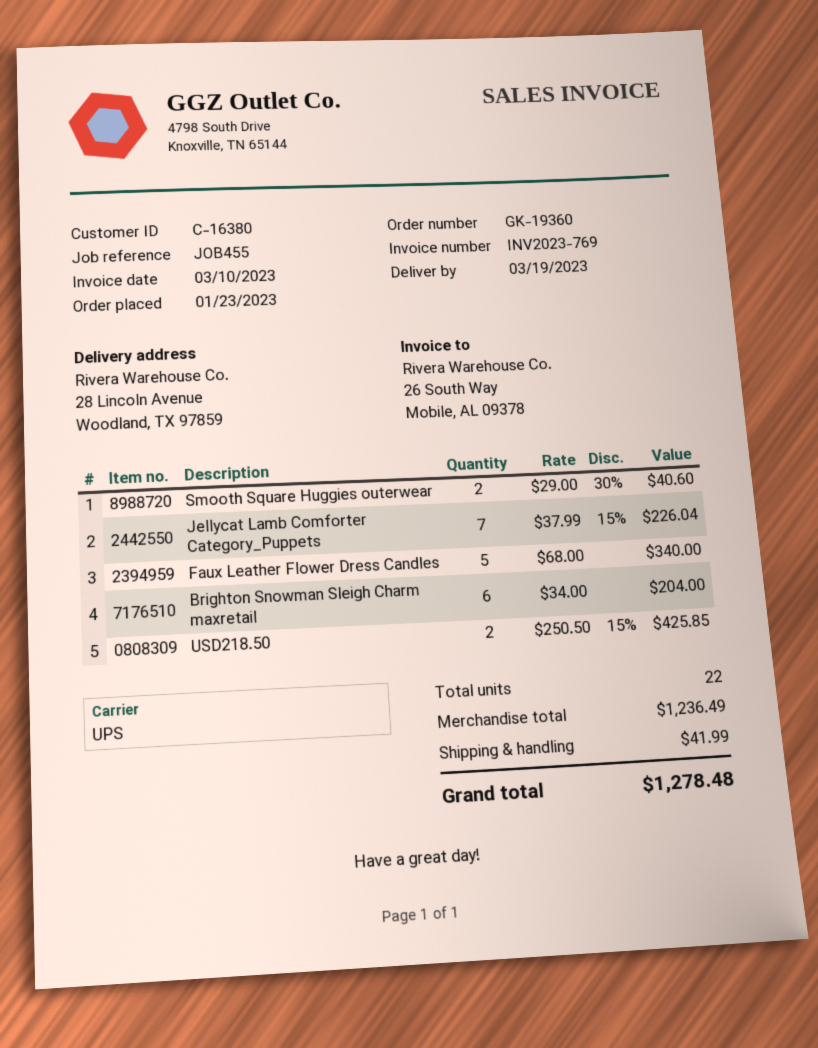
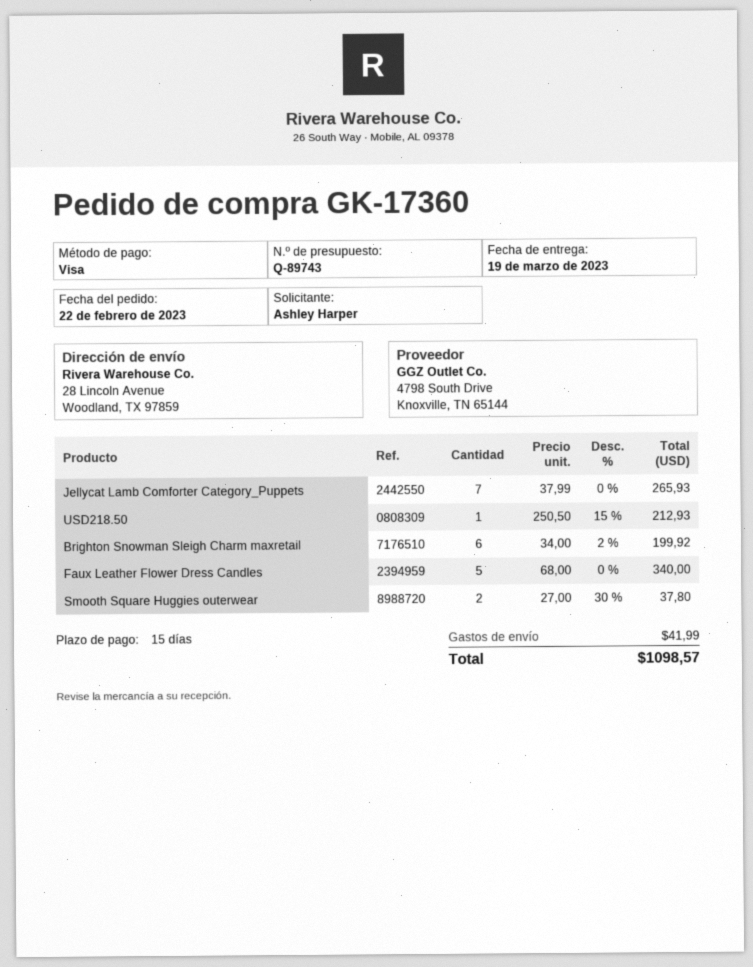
order number: GK-19360 -> GK-17360
order date: 2023-01-23 -> 2023-02-22
Smooth Square Huggies outerwear: 2 x 29.00 - 30% = 40.60 -> 2 x 27.00 - 30% = 37.80
Jellycat Lamb Comforter Category_Puppets: 7 x 37.99 - 15% = 226.04 -> 7 x 37.99 = 265.93
Brighton Snowman Sleigh Charm maxretail: 6 x 34.00 = 204.00 -> 6 x 34.00 - 2% = 199.92
USD218.50: 2 x 250.50 - 15% = 425.85 -> 1 x 250.50 - 15% = 212.93
total: 1278.48 -> 1098.57

